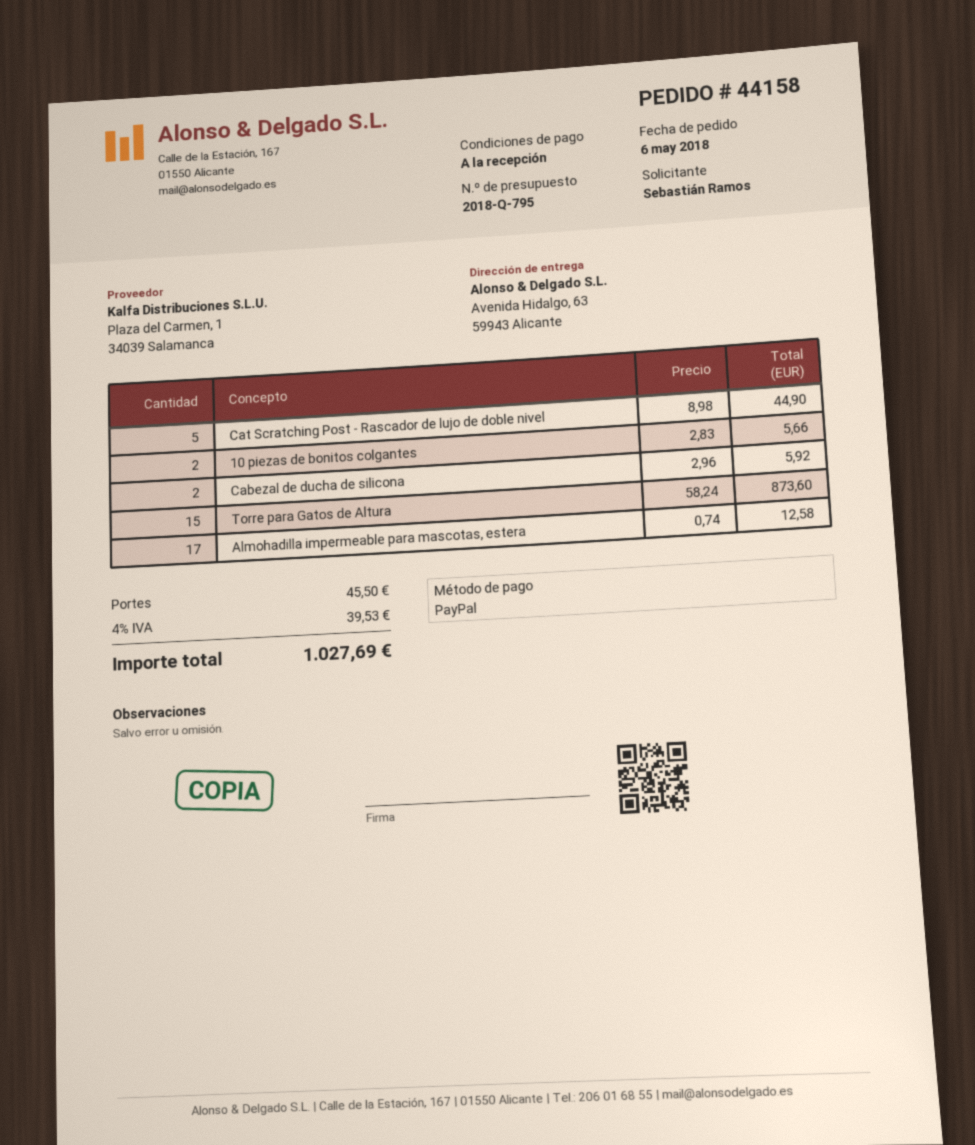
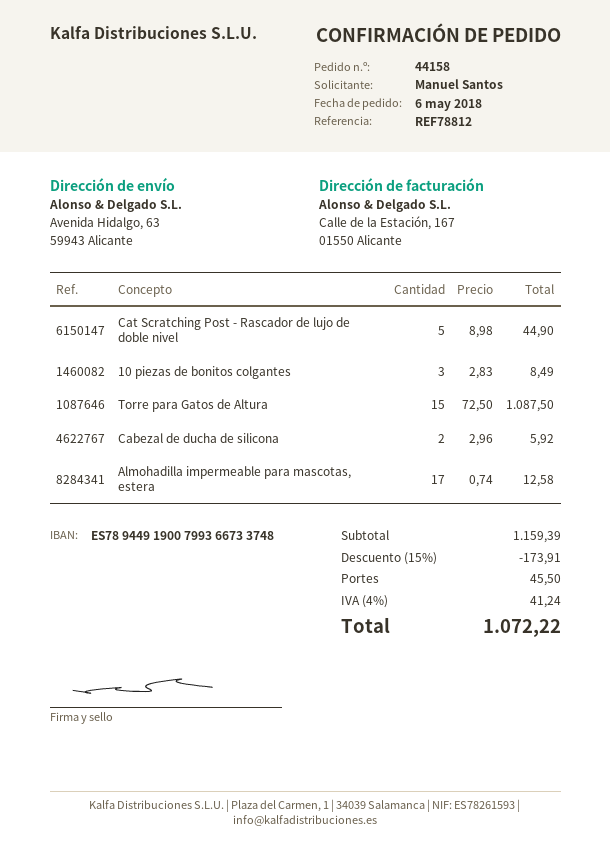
ordered by: Sebastián Ramos -> Manuel Santos
10 piezas de bonitos colgantes: 2 x 2.83 = 5.66 -> 3 x 2.83 = 8.49
Torre para Gatos de Altura: 15 x 58.24 = 873.60 -> 15 x 72.50 = 1087.50
discount: none -> 15% = 173.91
tax: 4% = 39.53 -> 4% = 41.24
total: 1027.69 -> 1072.22

